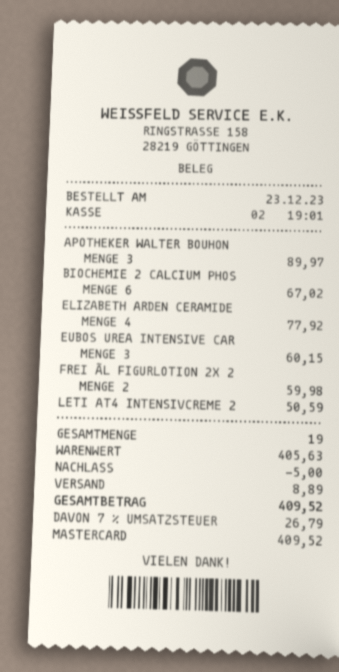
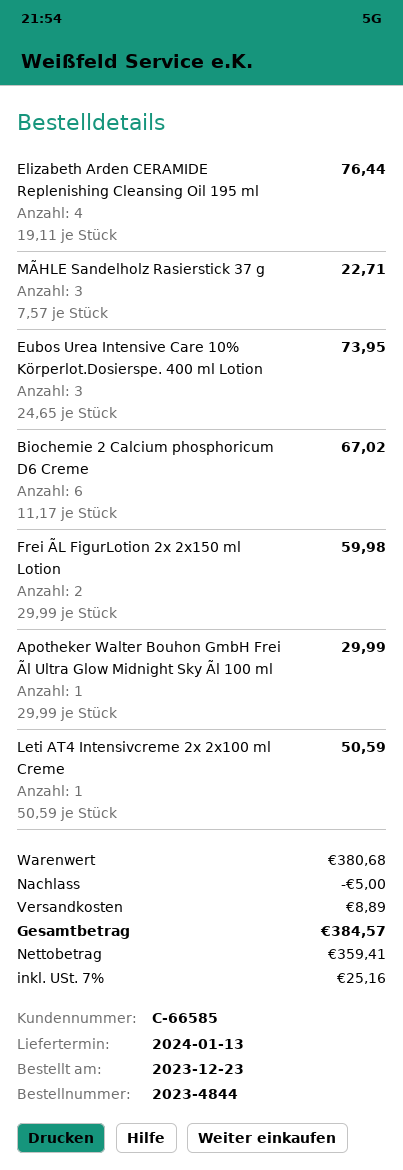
APOTHEKER WALTER BOUHON: 3 for 89.97 -> 1 for 29.99
ELIZABETH ARDEN CERAMIDE: 4 for 77.92 -> 4 for 76.44
EUBOS UREA INTENSIVE CAR: 3 for 60.15 -> 3 for 73.95
MÃHLE Sandelholz Rasierstick 37 g: none -> 3 for 22.71
subtotal: 405.63 -> 380.68
tax: 7% = 26.79 -> 7% = 25.16
total: 409.52 -> 384.57

